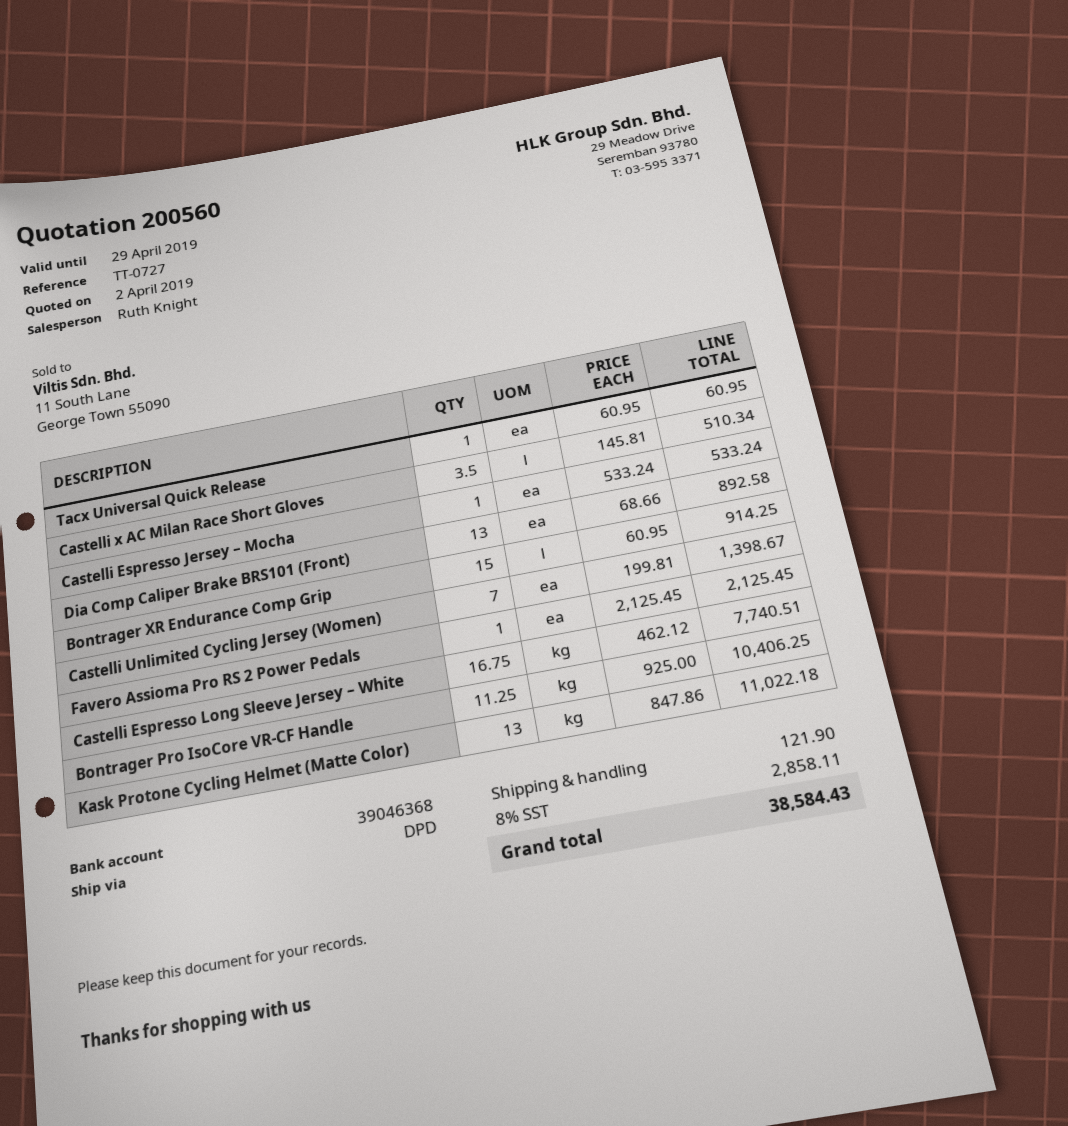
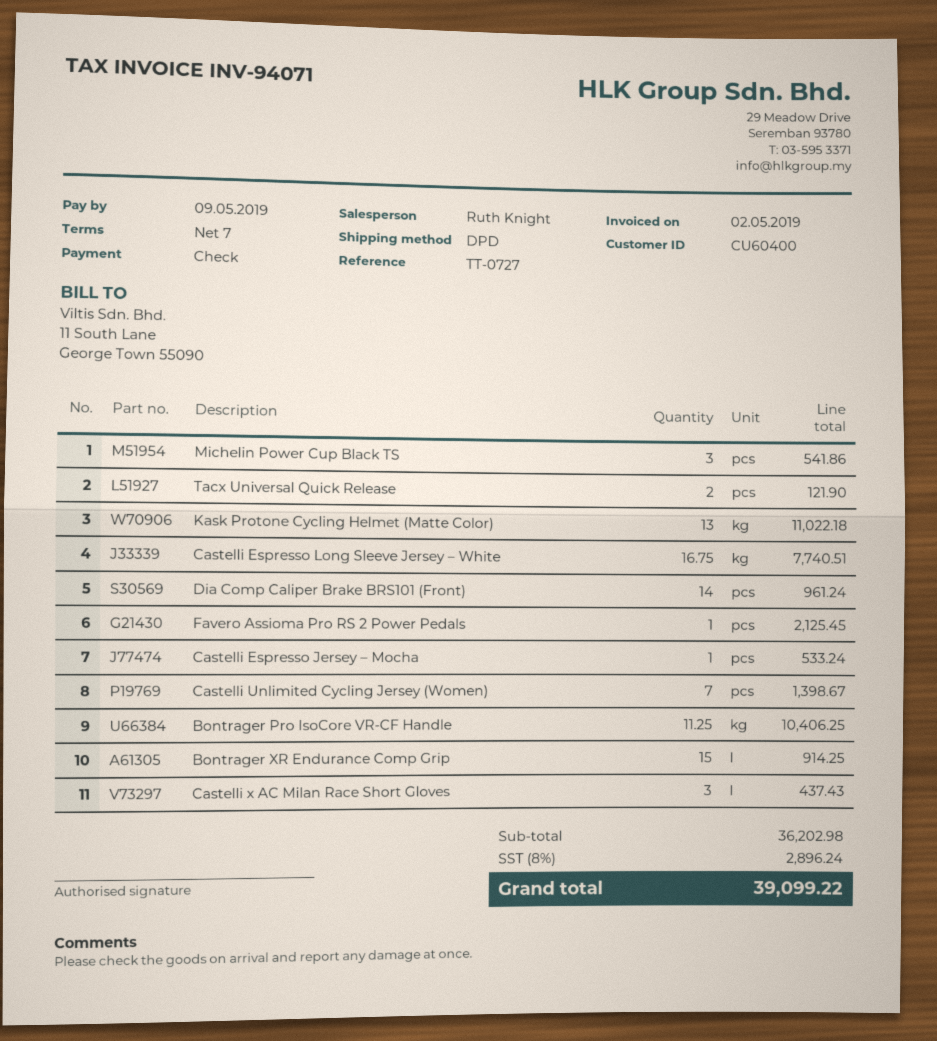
Tacx Universal Quick Release: 1 for 60.95 -> 2 for 121.90
Castelli x AC Milan Race Short Gloves: 3.5 for 510.34 -> 3 for 437.43
Dia Comp Caliper Brake BRS101 (Front): 13 for 892.58 -> 14 for 961.24
Michelin Power Cup Black TS: none -> 3 for 541.86
shipping: 121.90 -> none
tax: 8% = 2858.11 -> 8% = 2896.24
total: 38584.43 -> 39099.22

